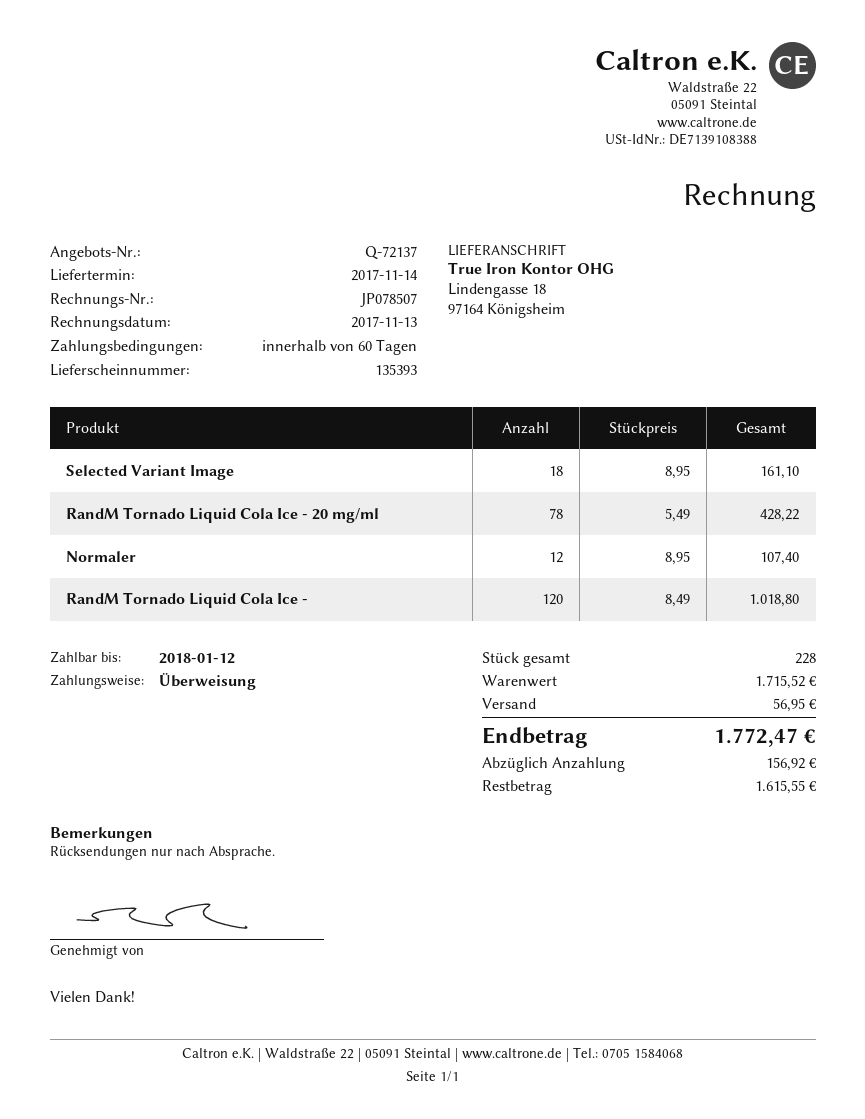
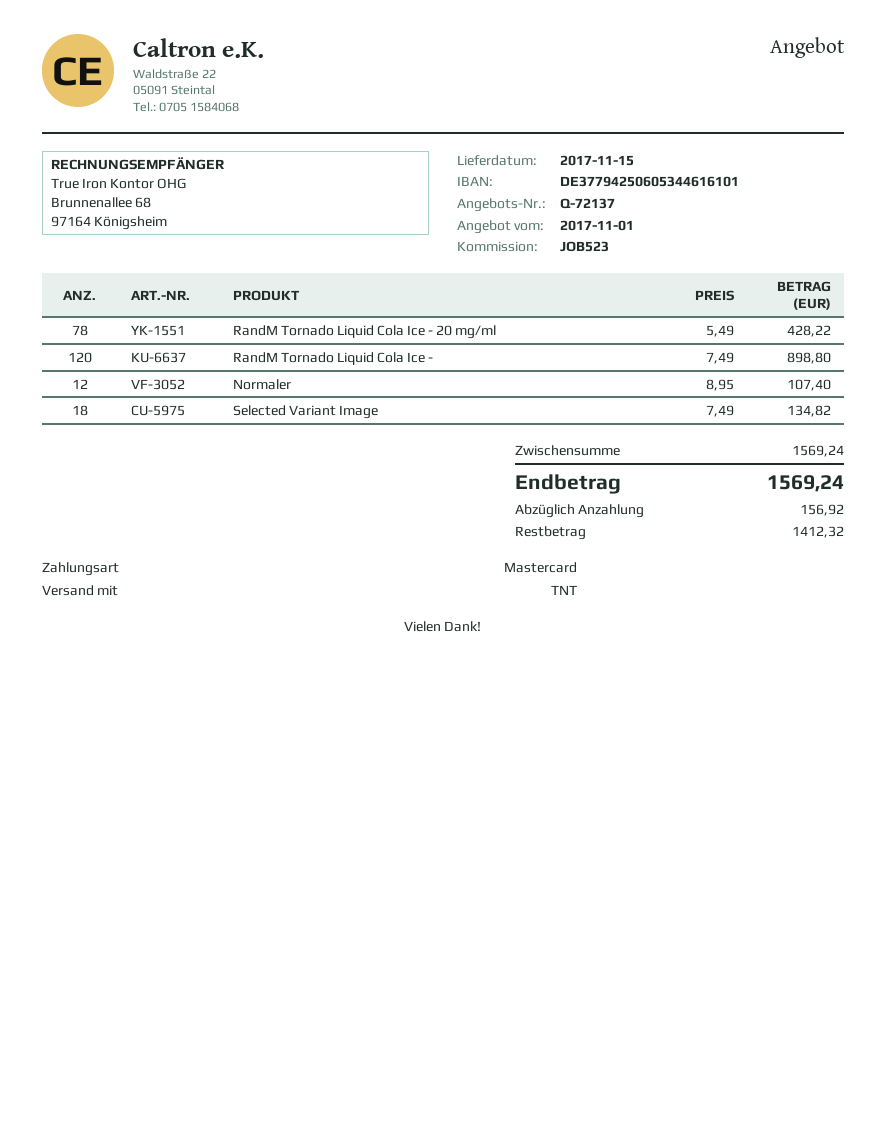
delivery date: 2017-11-14 -> 2017-11-15
payment method: bank transfer -> Mastercard
Selected Variant Image: 18 x 8.95 = 161.10 -> 18 x 7.49 = 134.82
RandM Tornado Liquid Cola Ice -: 120 x 8.49 = 1018.80 -> 120 x 7.49 = 898.80
subtotal: 1715.52 -> 1569.24
shipping: 56.95 -> none
total: 1772.47 -> 1569.24
balance: 1615.55 -> 1412.32

